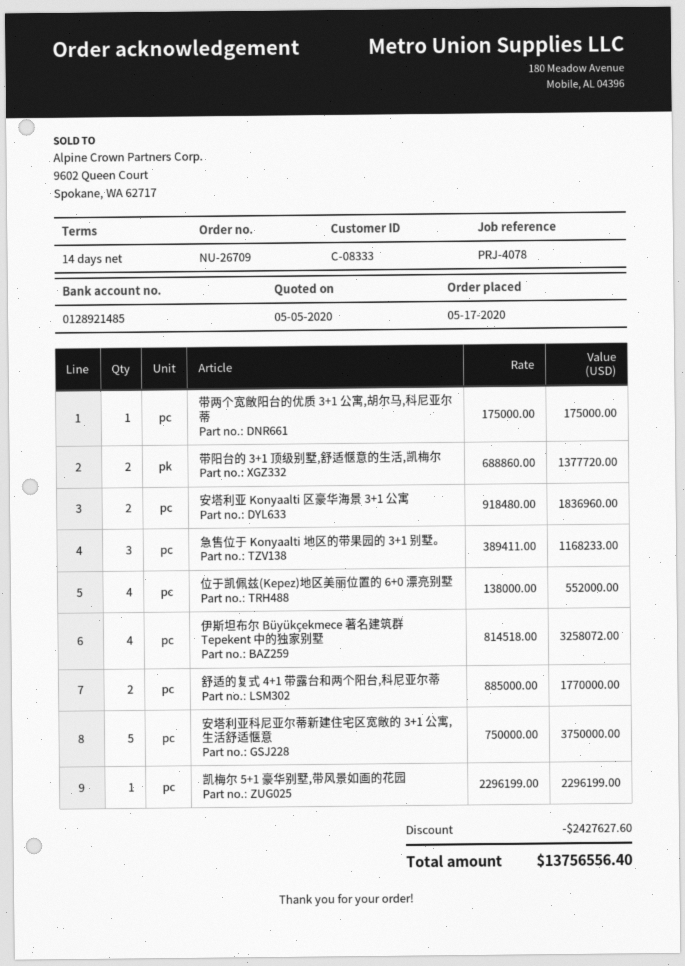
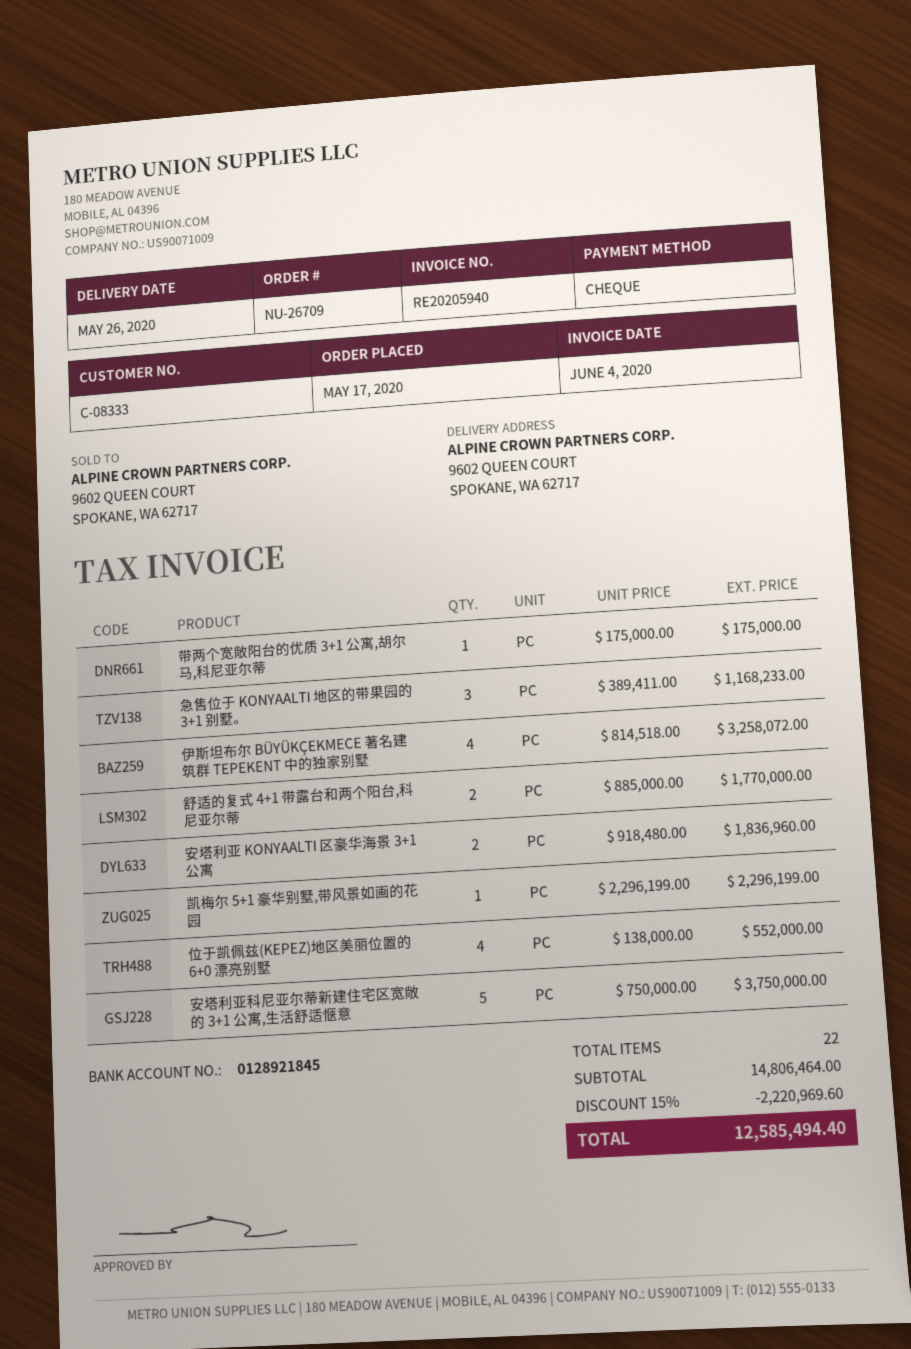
bank account: 0128921485 -> 0128921845
带阳台的 3+1 顶级别墅,舒适惬意的生活,凯梅尔: 2 x 688860.00 = 1377720.00 -> none
discount: 2427627.60 -> 2220969.60
total: 13756556.40 -> 12585494.40

